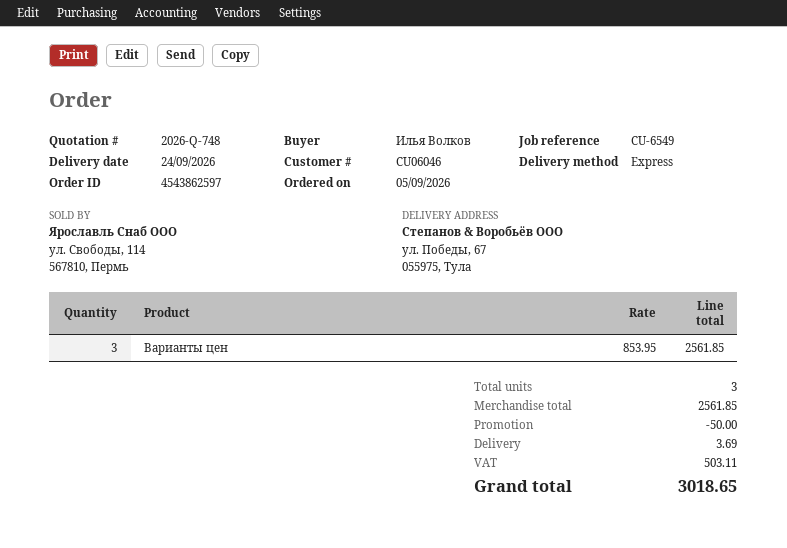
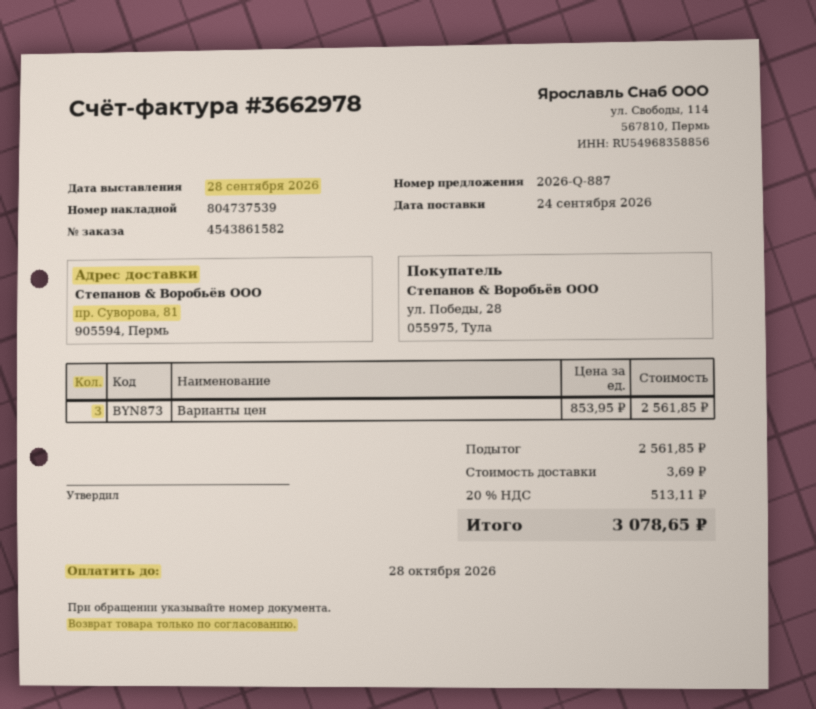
quote number: 2026-Q-748 -> 2026-Q-887
order number: 4543862597 -> 4543861582
ship to: ул. Победы, 67, 055975, Тула -> пр. Суворова, 81, 905594, Пермь
discount: 50.00 -> none
tax: 503.11 -> 513.11
total: 3018.65 -> 3078.65

